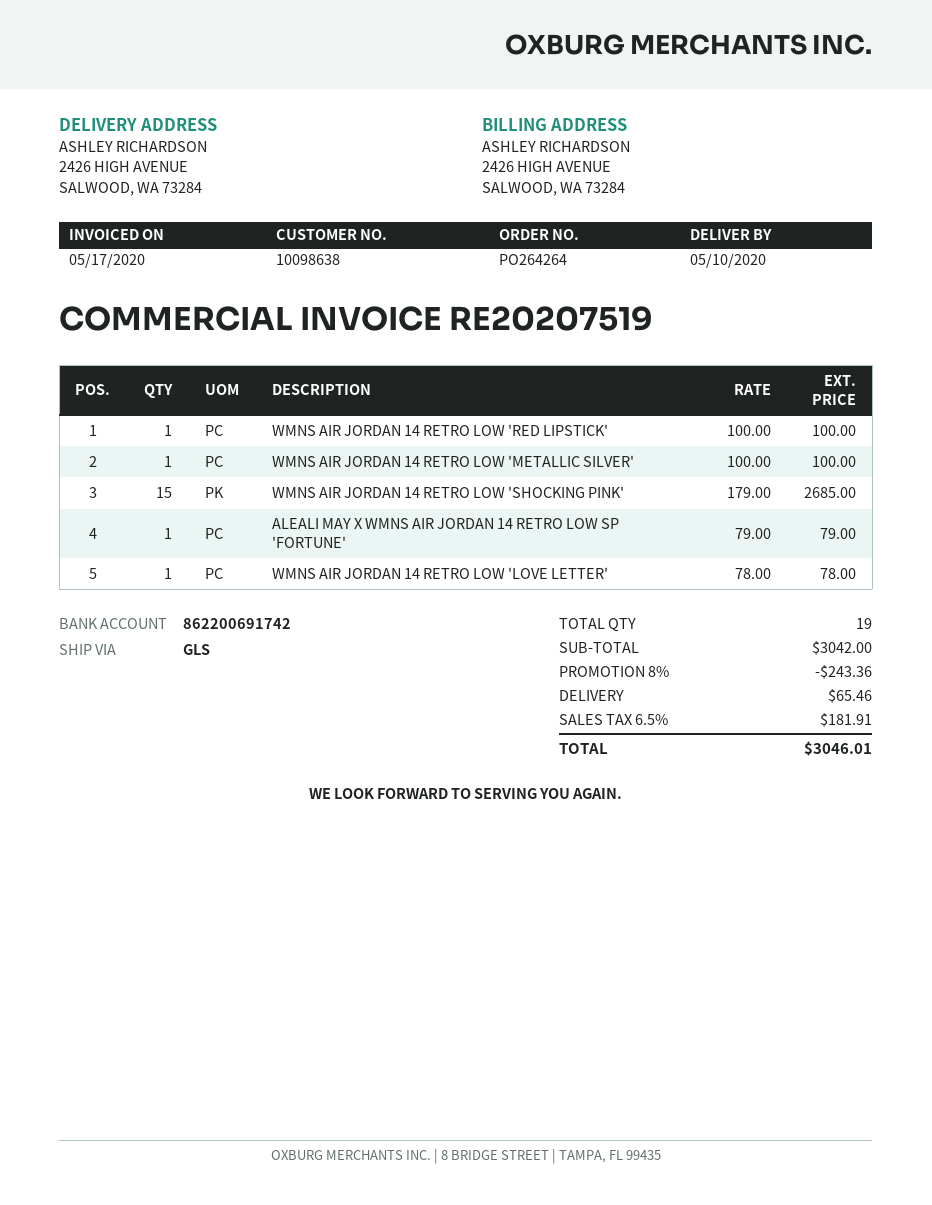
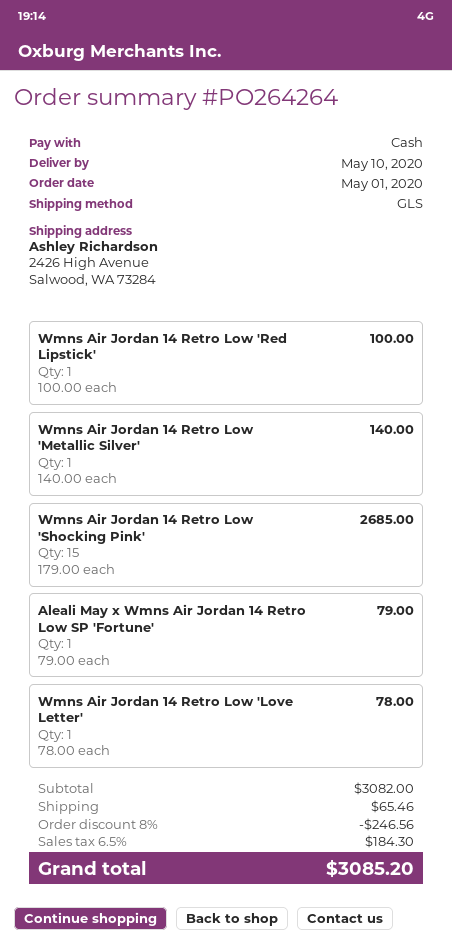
WMNS AIR JORDAN 14 RETRO LOW 'METALLIC SILVER': 1 x 100.00 = 100.00 -> 1 x 140.00 = 140.00
subtotal: 3042.00 -> 3082.00
discount: 8% = 243.36 -> 8% = 246.56
tax: 6.5% = 181.91 -> 6.5% = 184.30
total: 3046.01 -> 3085.20

